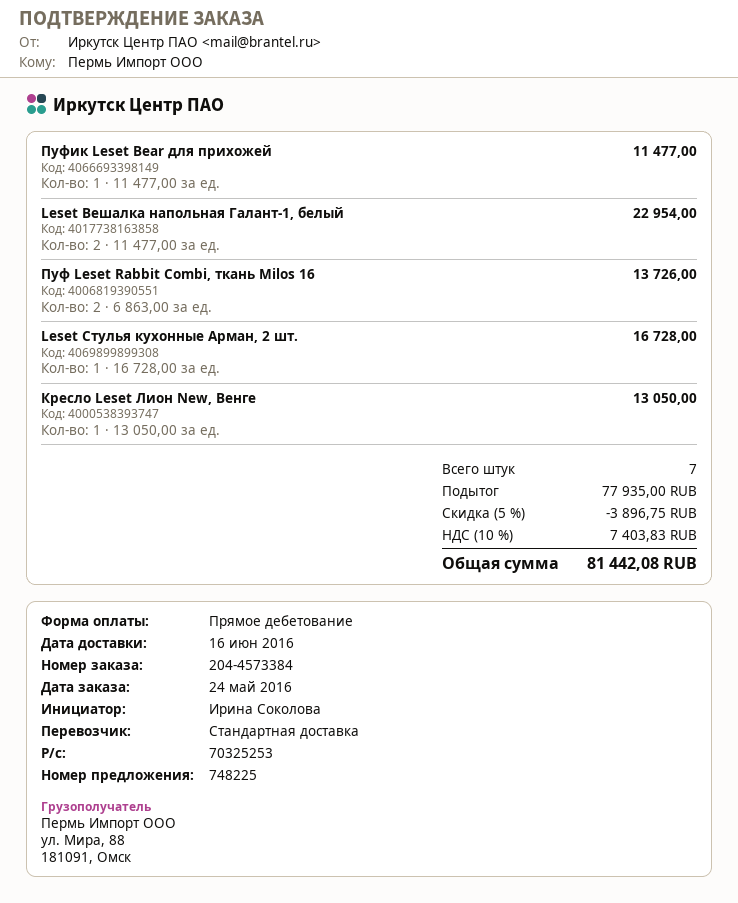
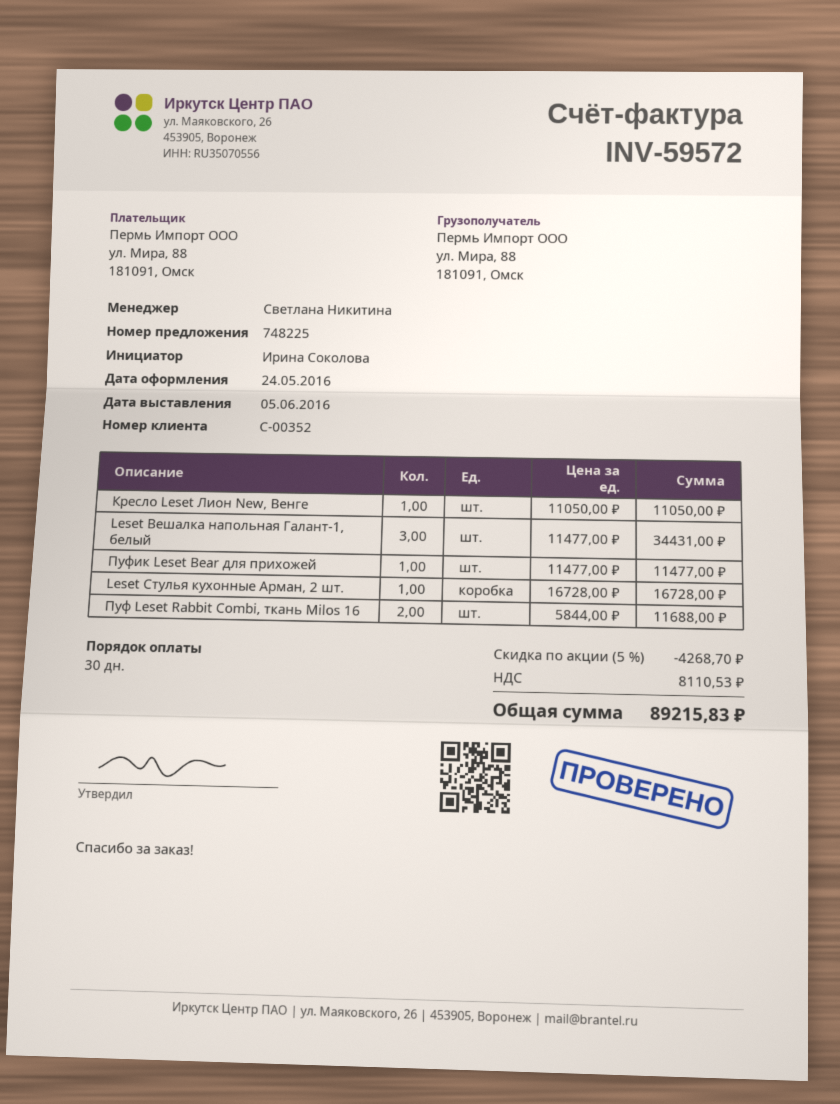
Leset Вешалка напольная Галант-1, белый: 2 x 11477.00 = 22954.00 -> 3 x 11477.00 = 34431.00
Пуф Leset Rabbit Combi, ткань Milos 16: 2 x 6863.00 = 13726.00 -> 2 x 5844.00 = 11688.00
Кресло Leset Лион New, Венге: 1 x 13050.00 = 13050.00 -> 1 x 11050.00 = 11050.00
discount: 5% = 3896.75 -> 5% = 4268.70
tax: 7403.83 -> 8110.53
total: 81442.08 -> 89215.83

